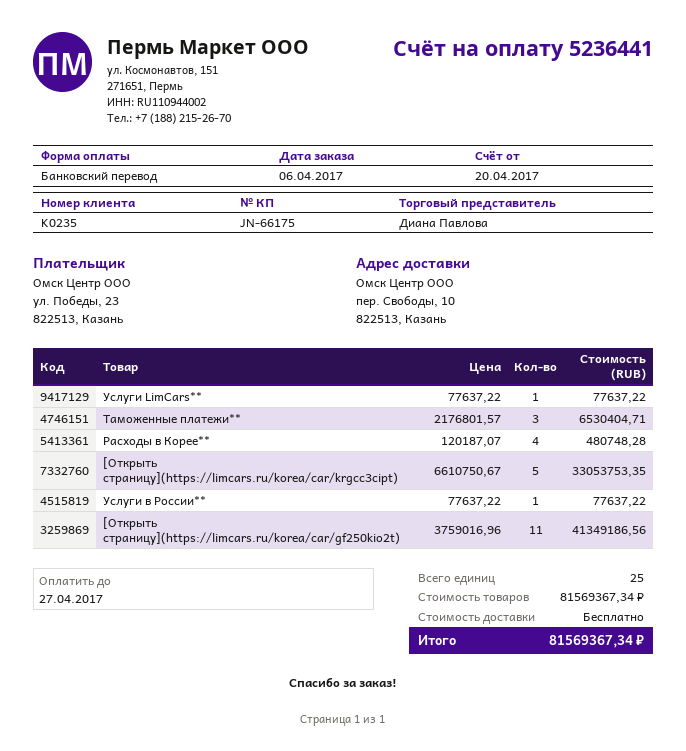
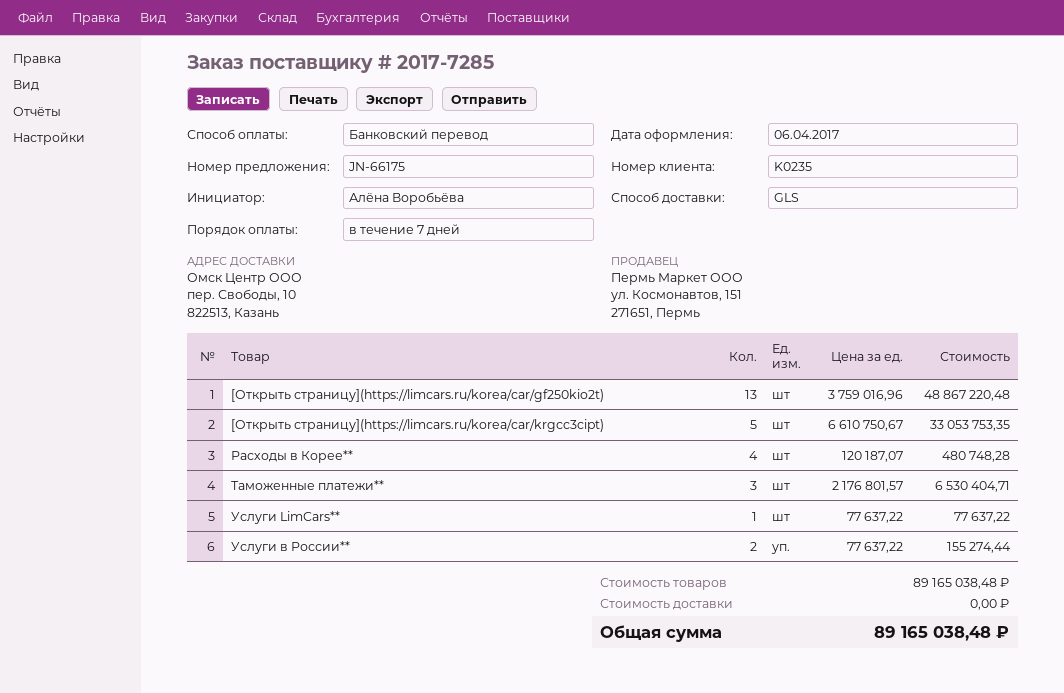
Услуги в России**: 1 x 77637.22 = 77637.22 -> 2 x 77637.22 = 155274.44
[Открыть страницу](https://limcars.ru/korea/car/gf250kio2t): 11 x 3759016.96 = 41349186.56 -> 13 x 3759016.96 = 48867220.48
subtotal: 81569367.34 -> 89165038.48
total: 81569367.34 -> 89165038.48

